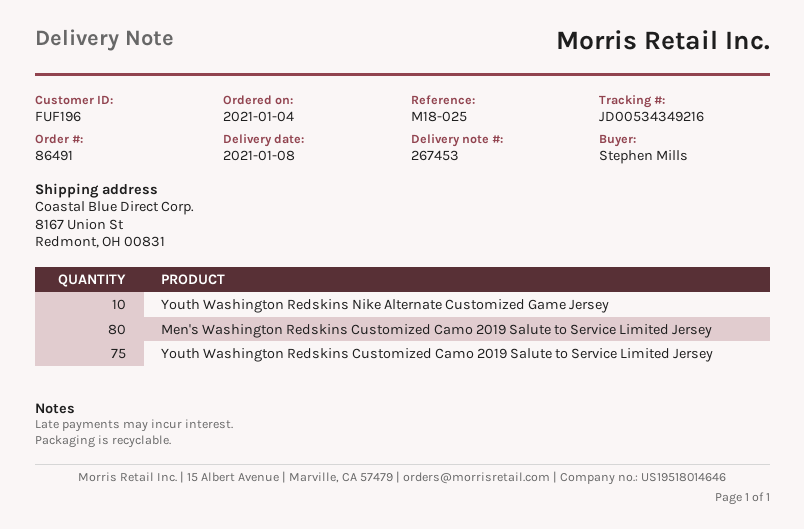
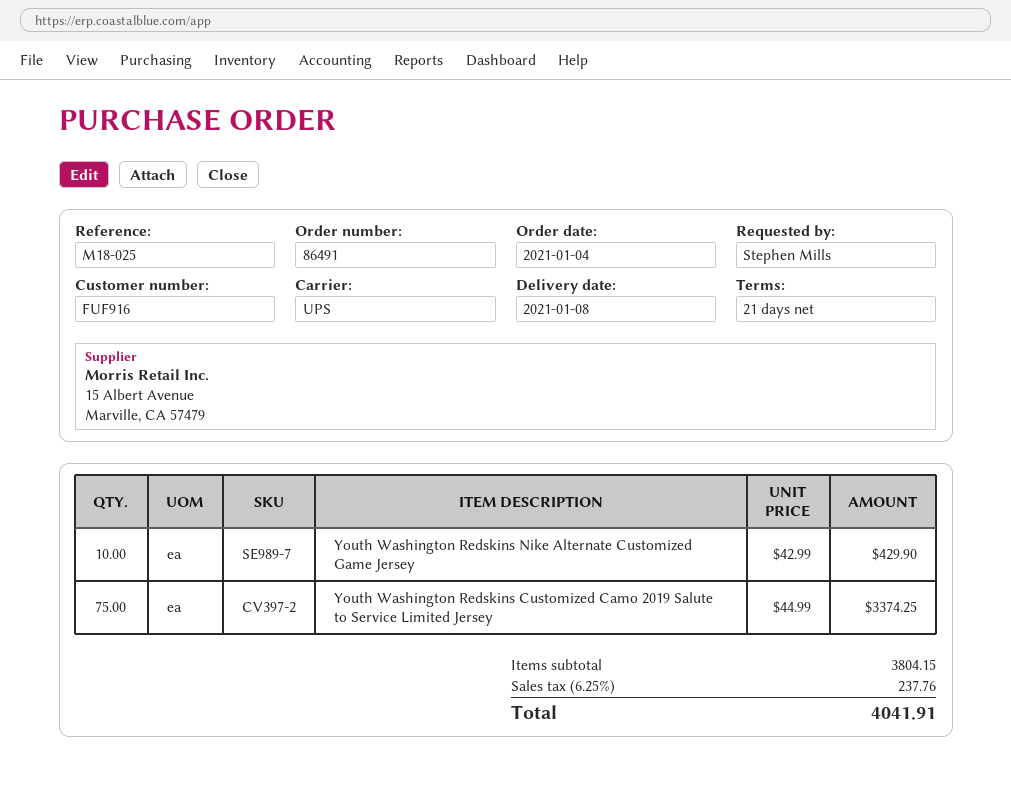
customer number: FUF196 -> FUF916
Men's Washington Redskins Customized Camo 2019 Salute to Service Limited Jersey: 80 -> none

